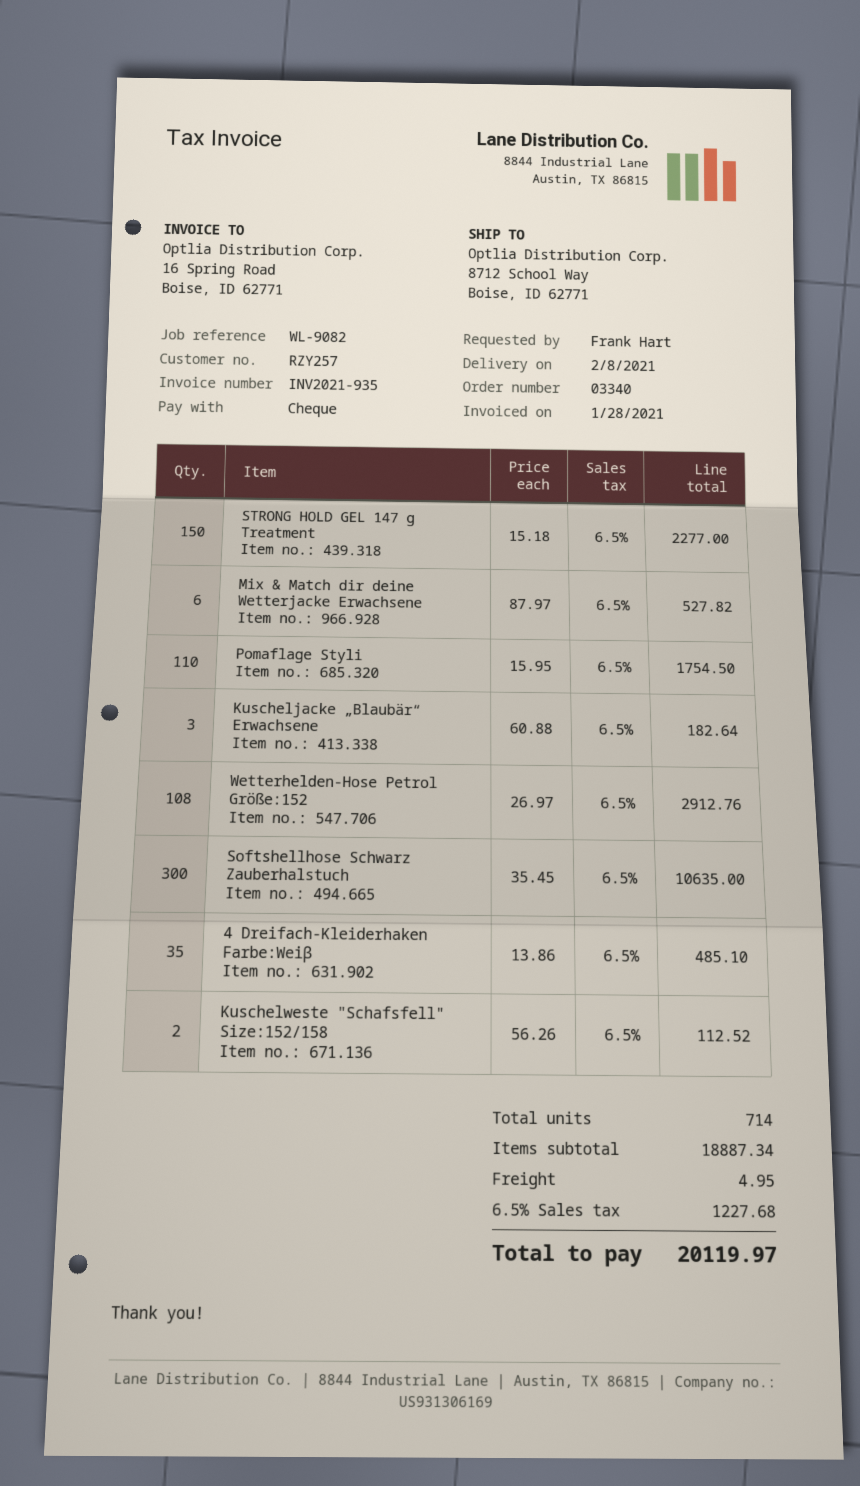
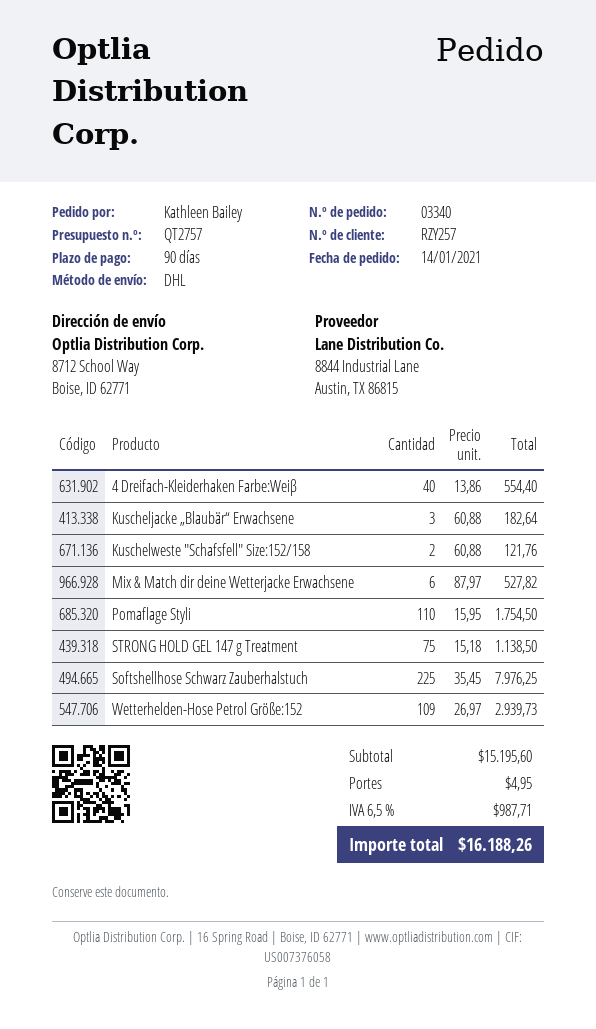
ordered by: Frank Hart -> Kathleen Bailey
STRONG HOLD GEL 147 g Treatment: 150 x 15.18 = 2277.00 -> 75 x 15.18 = 1138.50
Wetterhelden-Hose Petrol Größe:152: 108 x 26.97 = 2912.76 -> 109 x 26.97 = 2939.73
Softshellhose Schwarz Zauberhalstuch: 300 x 35.45 = 10635.00 -> 225 x 35.45 = 7976.25
4 Dreifach-Kleiderhaken Farbe:Weiβ: 35 x 13.86 = 485.10 -> 40 x 13.86 = 554.40
Kuschelweste "Schafsfell" Size:152/158: 2 x 56.26 = 112.52 -> 2 x 60.88 = 121.76
subtotal: 18887.34 -> 15195.60
tax: 6.5% = 1227.68 -> 6.5% = 987.71
total: 20119.97 -> 16188.26

